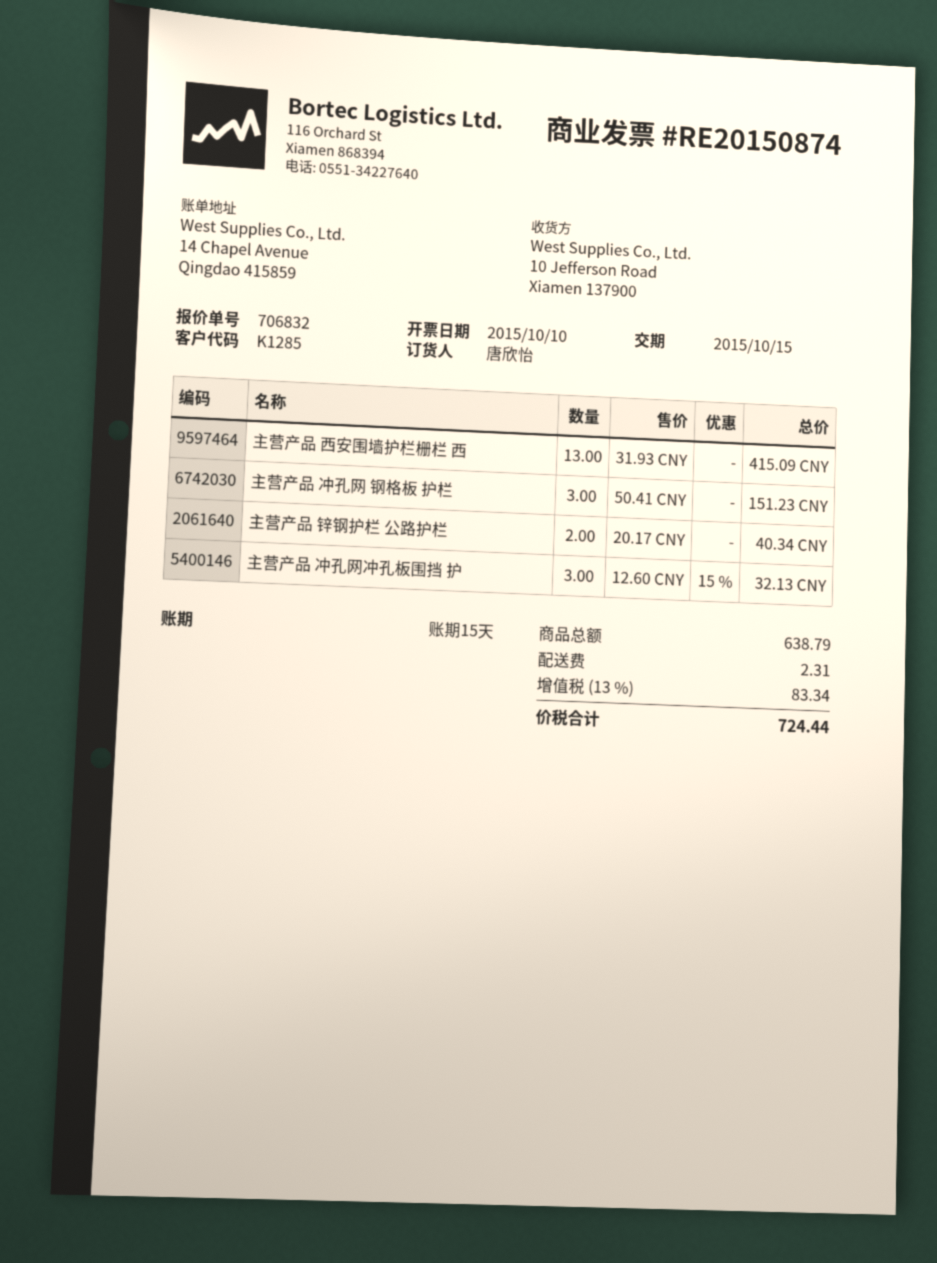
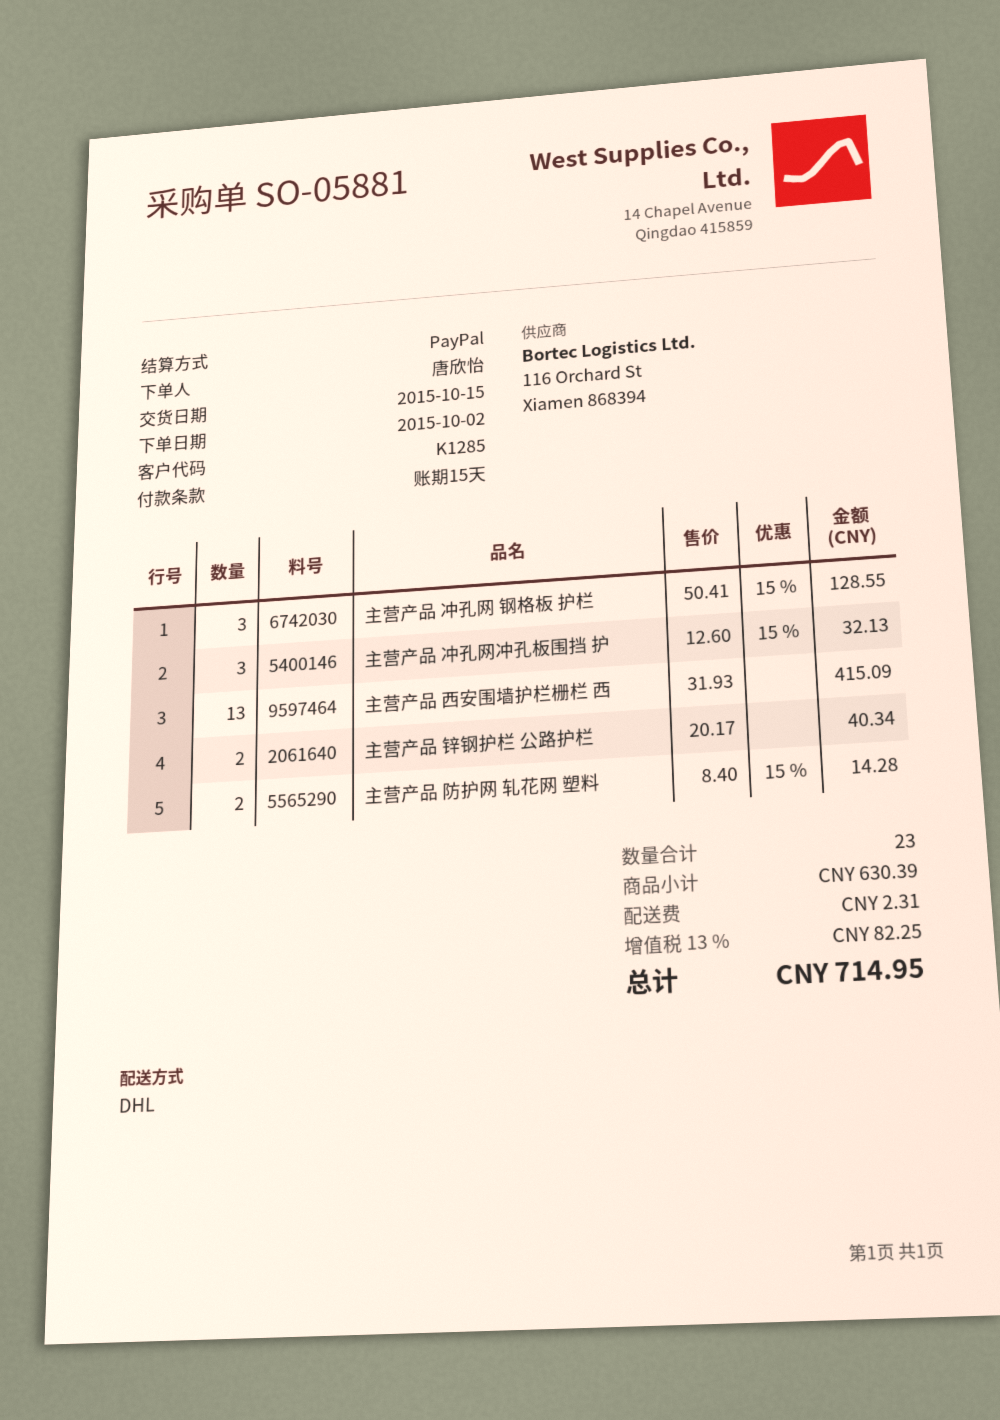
主营产品 冲孔网 钢格板 护栏: 3 x 50.41 = 151.23 -> 3 x 50.41 - 15% = 128.55
主营产品 防护网 轧花网 塑料: none -> 2 x 8.40 - 15% = 14.28
subtotal: 638.79 -> 630.39
tax: 13% = 83.34 -> 13% = 82.25
total: 724.44 -> 714.95

